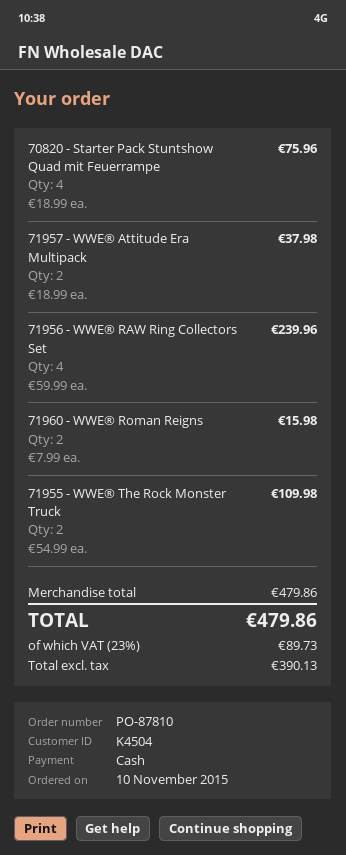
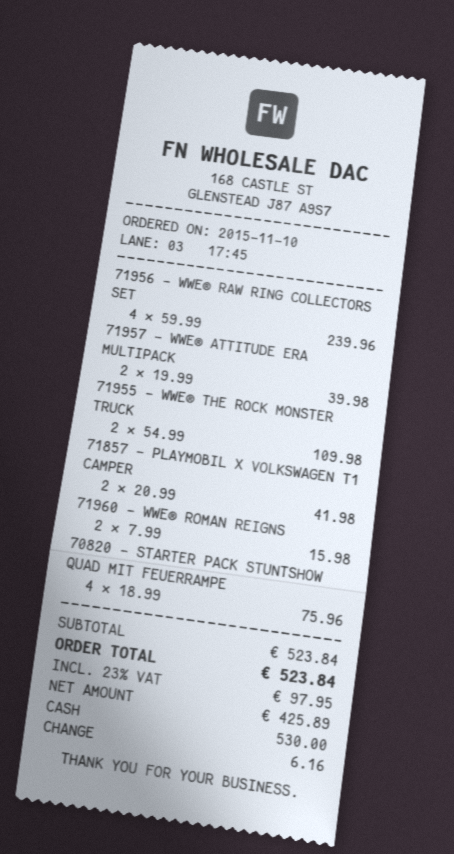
71957 - WWE® Attitude Era Multipack: 2 x 18.99 = 37.98 -> 2 x 19.99 = 39.98
71857 - PLAYMOBIL X VOLKSWAGEN T1 CAMPER: none -> 2 x 20.99 = 41.98
subtotal: 479.86 -> 523.84
net: 390.13 -> 425.89
tax: 23% = 89.73 -> 23% = 97.95
total: 479.86 -> 523.84

